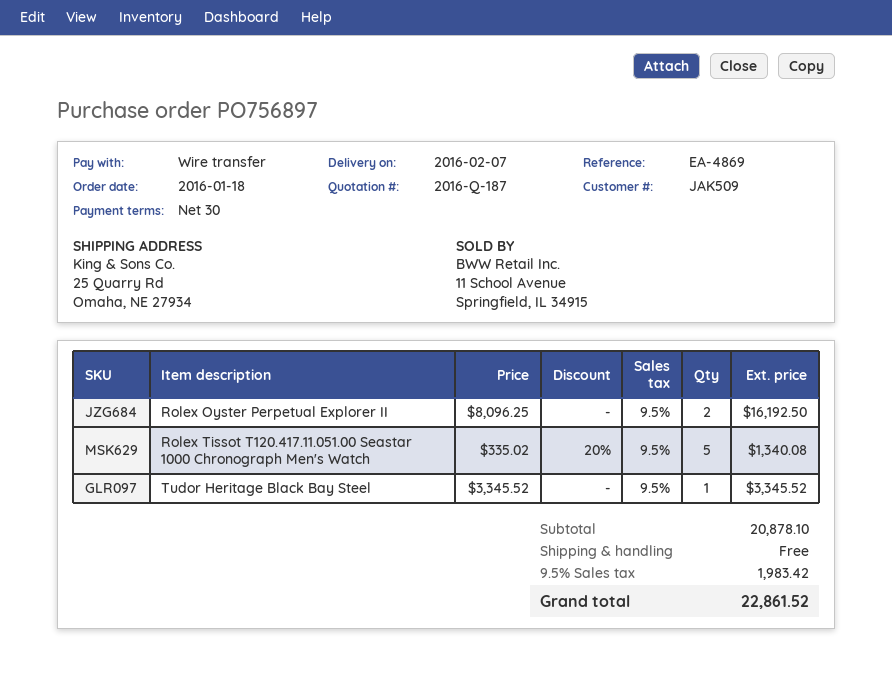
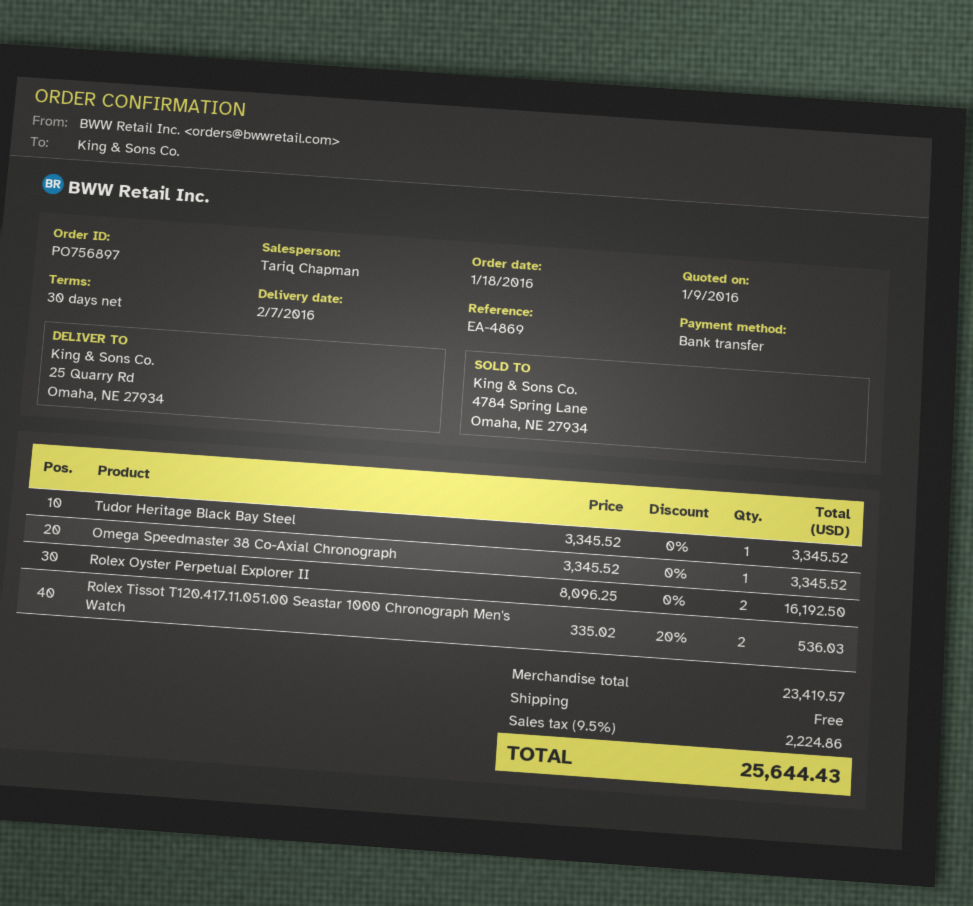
Rolex Tissot T120.417.11.051.00 Seastar 1000 Chronograph Men's Watch: 5 x 335.02 - 20% = 1340.08 -> 2 x 335.02 - 20% = 536.03
Omega Speedmaster 38 Co-Axial Chronograph: none -> 1 x 3345.52 = 3345.52
subtotal: 20878.10 -> 23419.57
tax: 9.5% = 1983.42 -> 9.5% = 2224.86
total: 22861.52 -> 25644.43

